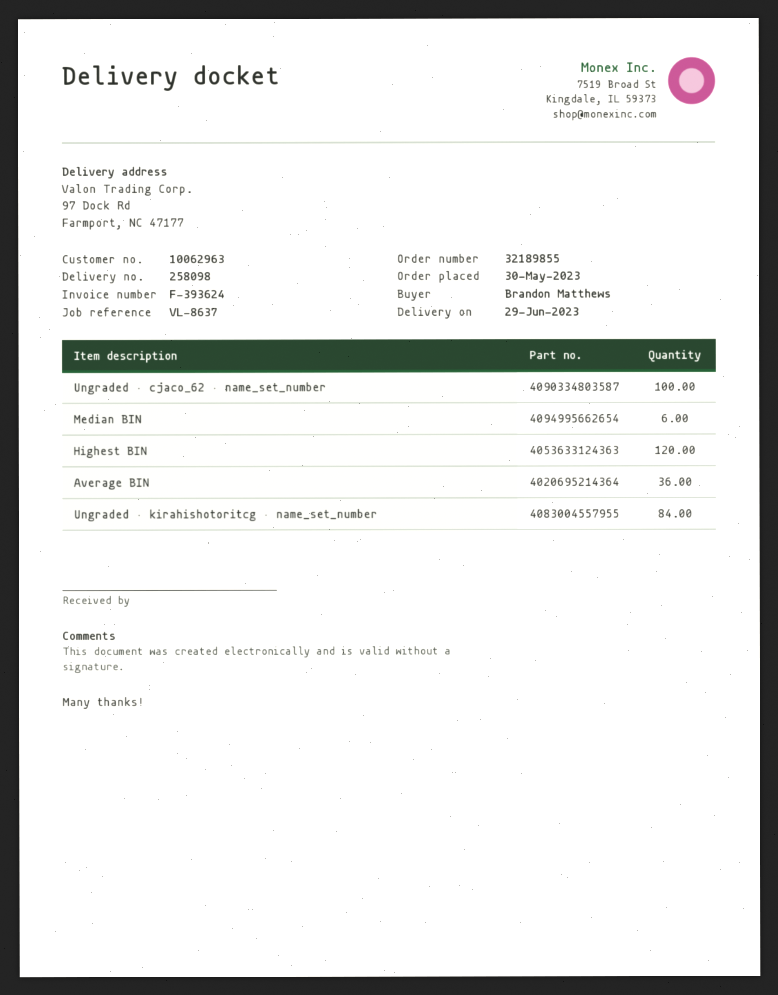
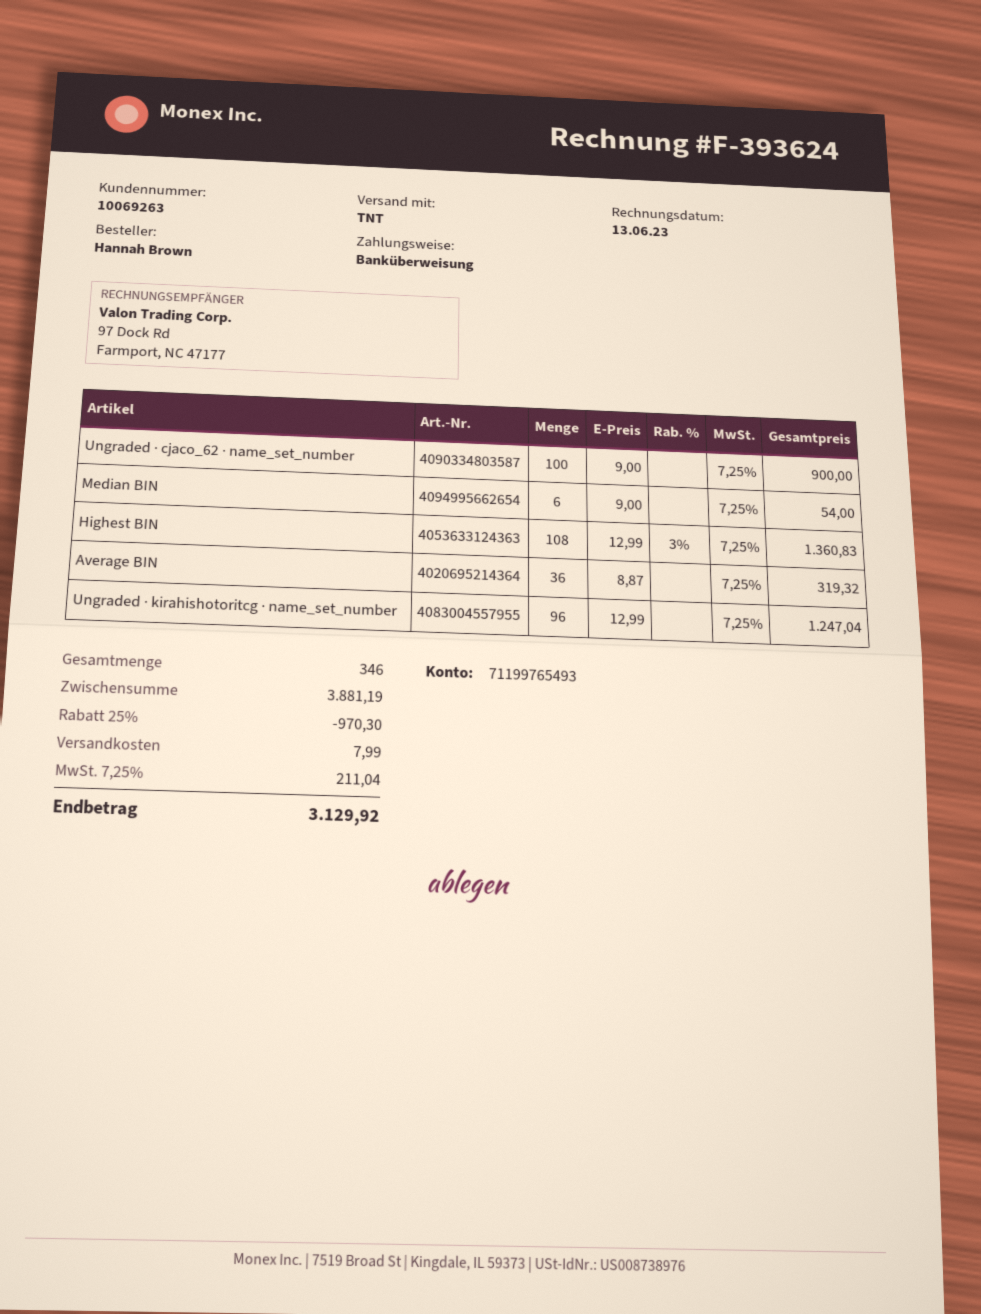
customer number: 10062963 -> 10069263
ordered by: Brandon Matthews -> Hannah Brown
Highest BIN: 120 -> 108
Ungraded · kirahishotoritcg · name_set_number: 84 -> 96

